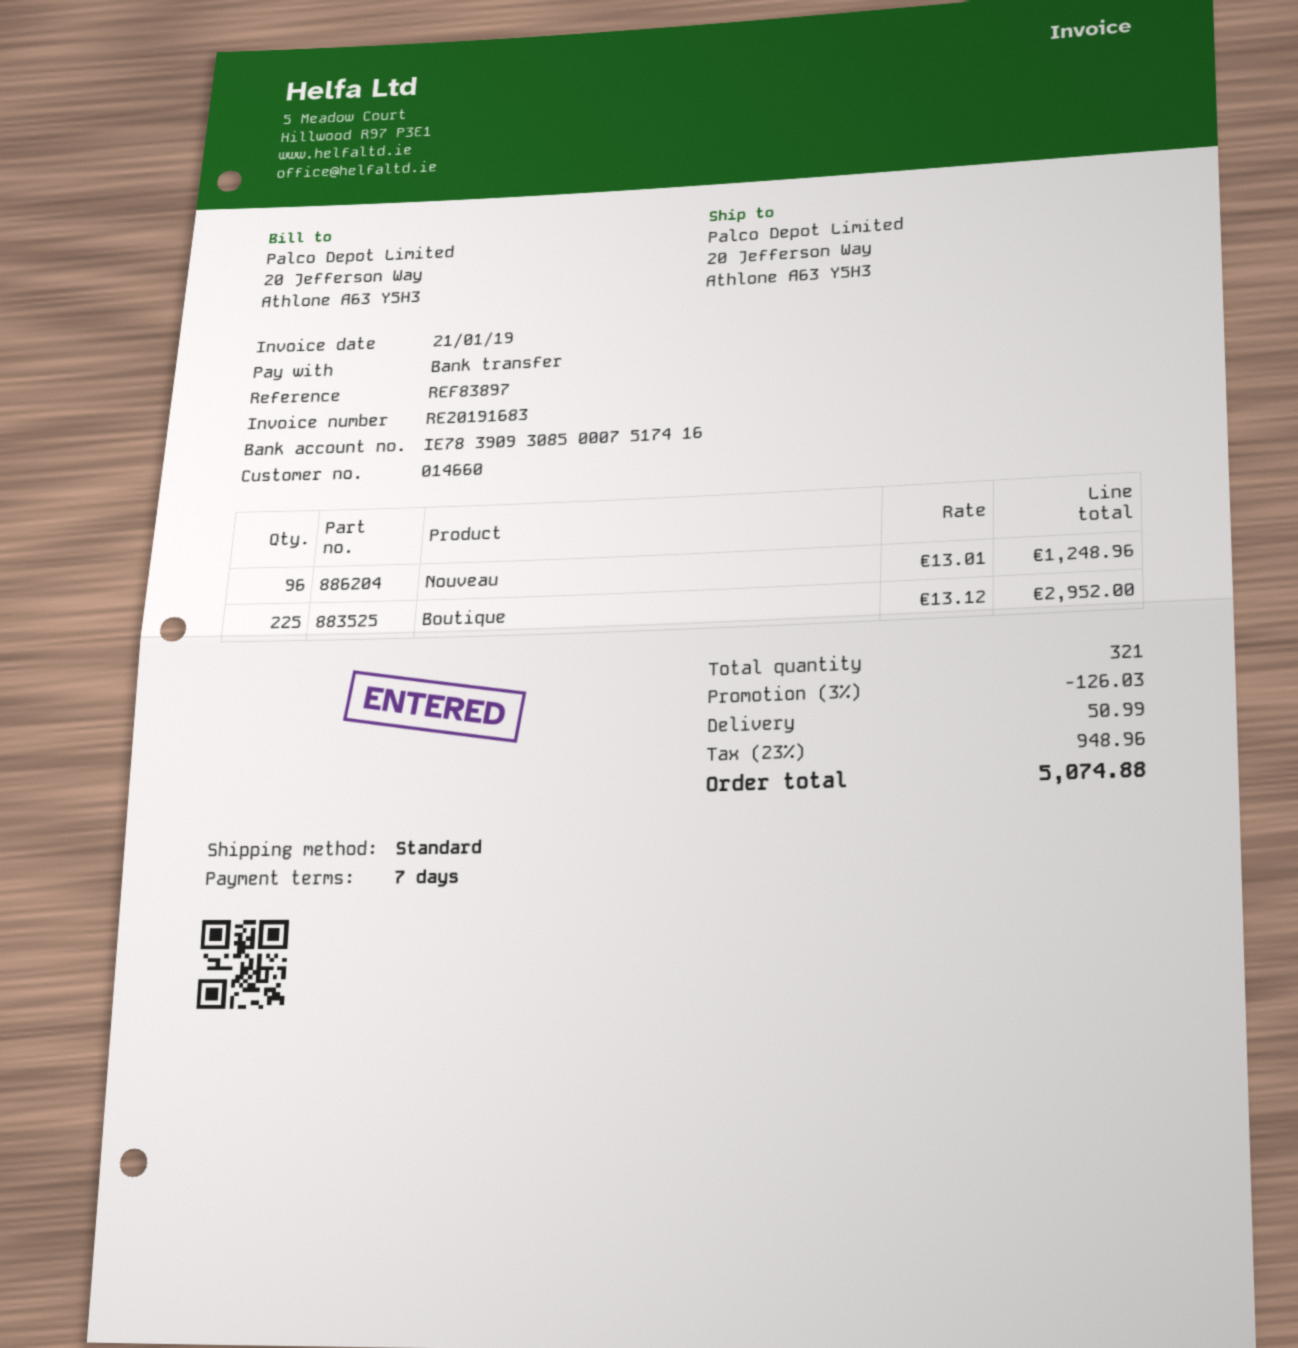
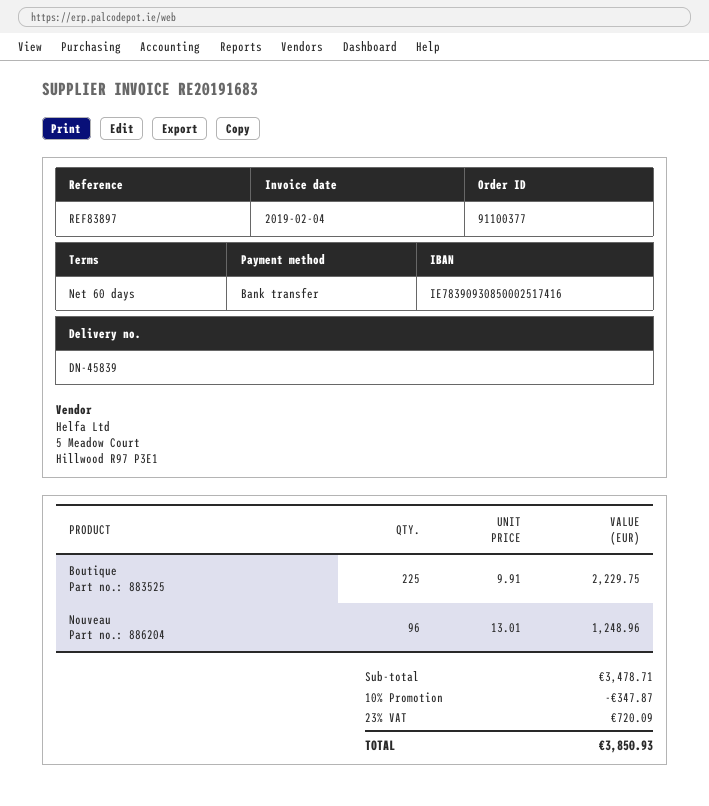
invoice date: 2019-01-21 -> 2019-02-04
payment terms: 7 days -> 60 days
bank account: IE78390930850007517416 -> IE78390930850002517416
Boutique: 225 x 13.12 = 2952.00 -> 225 x 9.91 = 2229.75
discount: 3% = 126.03 -> 10% = 347.87
shipping: 50.99 -> none
tax: 23% = 948.96 -> 23% = 720.09
total: 5074.88 -> 3850.93

